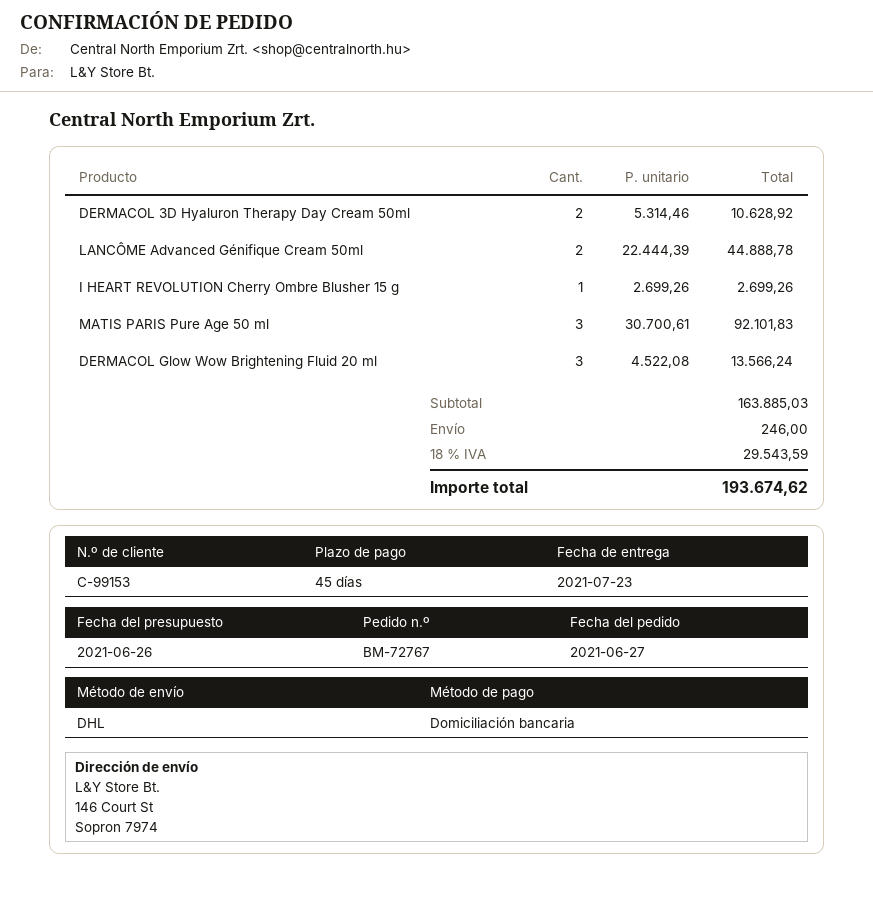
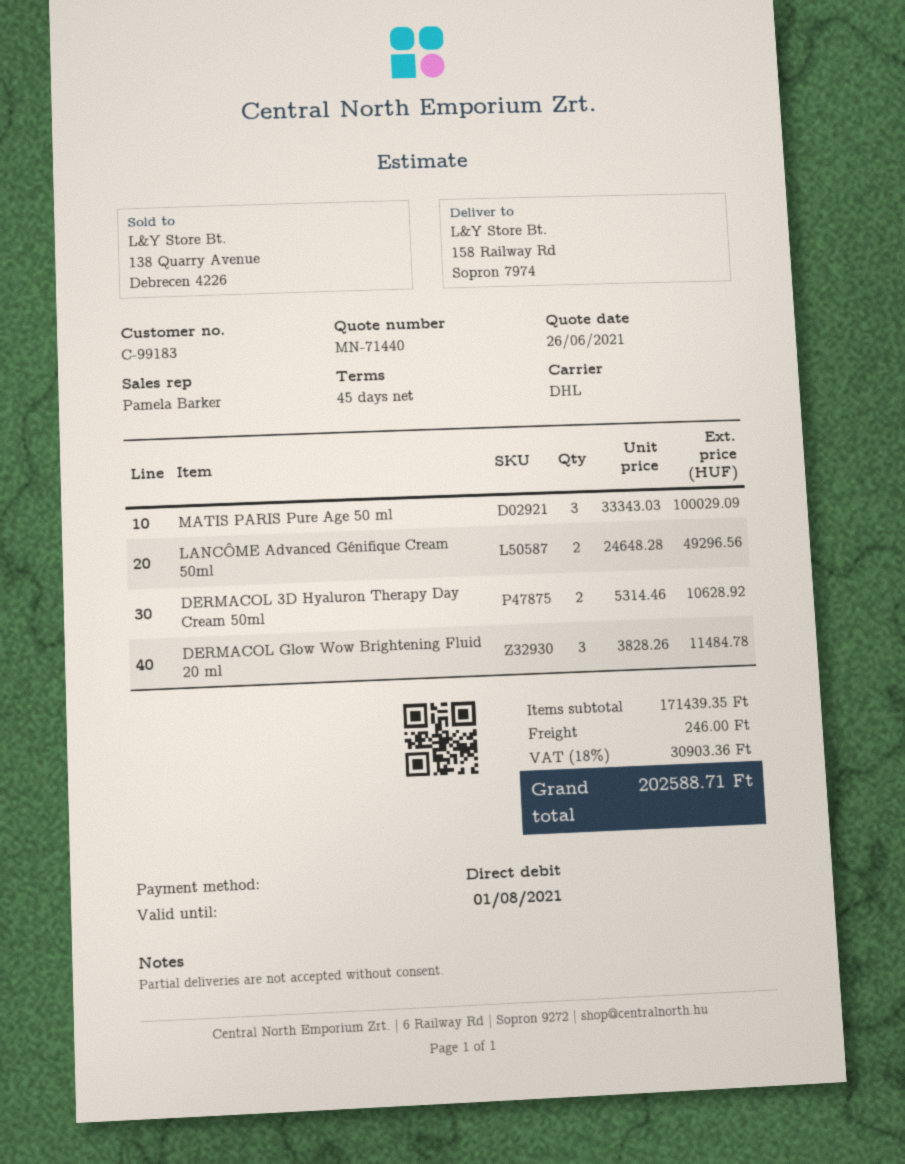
customer number: C-99153 -> C-99183
ship to: 146 Court St, Sopron 7974 -> 158 Railway Rd, Sopron 7974
LANCÔME Advanced Génifique Cream 50ml: 2 x 22444.39 = 44888.78 -> 2 x 24648.28 = 49296.56
I HEART REVOLUTION Cherry Ombre Blusher 15 g: 1 x 2699.26 = 2699.26 -> none
MATIS PARIS Pure Age 50 ml: 3 x 30700.61 = 92101.83 -> 3 x 33343.03 = 100029.09
DERMACOL Glow Wow Brightening Fluid 20 ml: 3 x 4522.08 = 13566.24 -> 3 x 3828.26 = 11484.78
subtotal: 163885.03 -> 171439.35
tax: 18% = 29543.59 -> 18% = 30903.36
total: 193674.62 -> 202588.71

